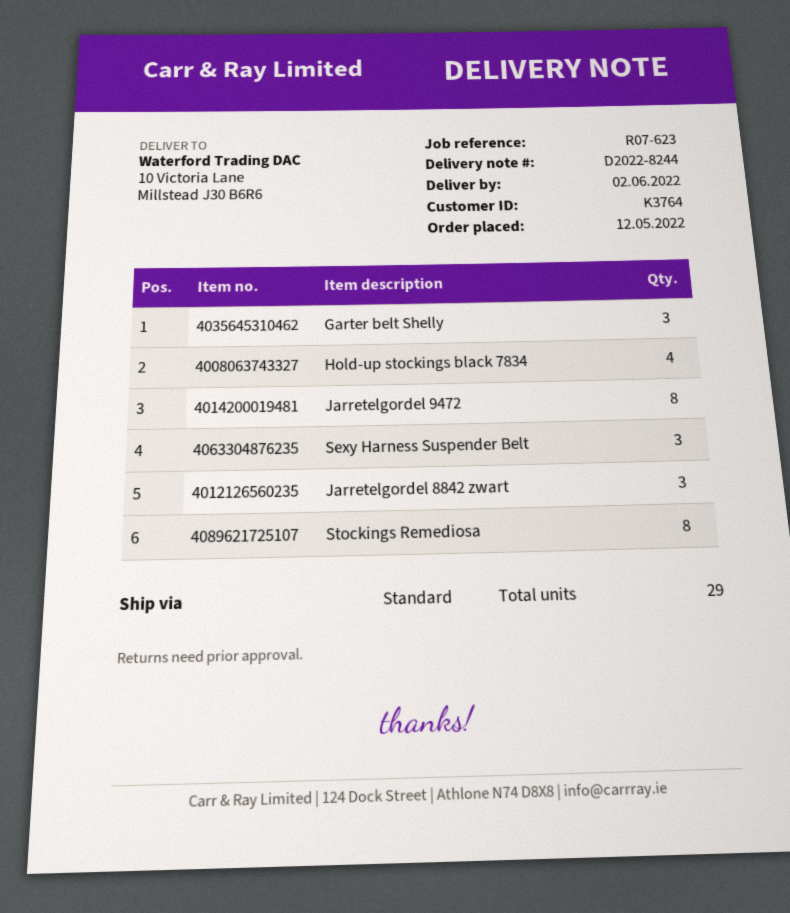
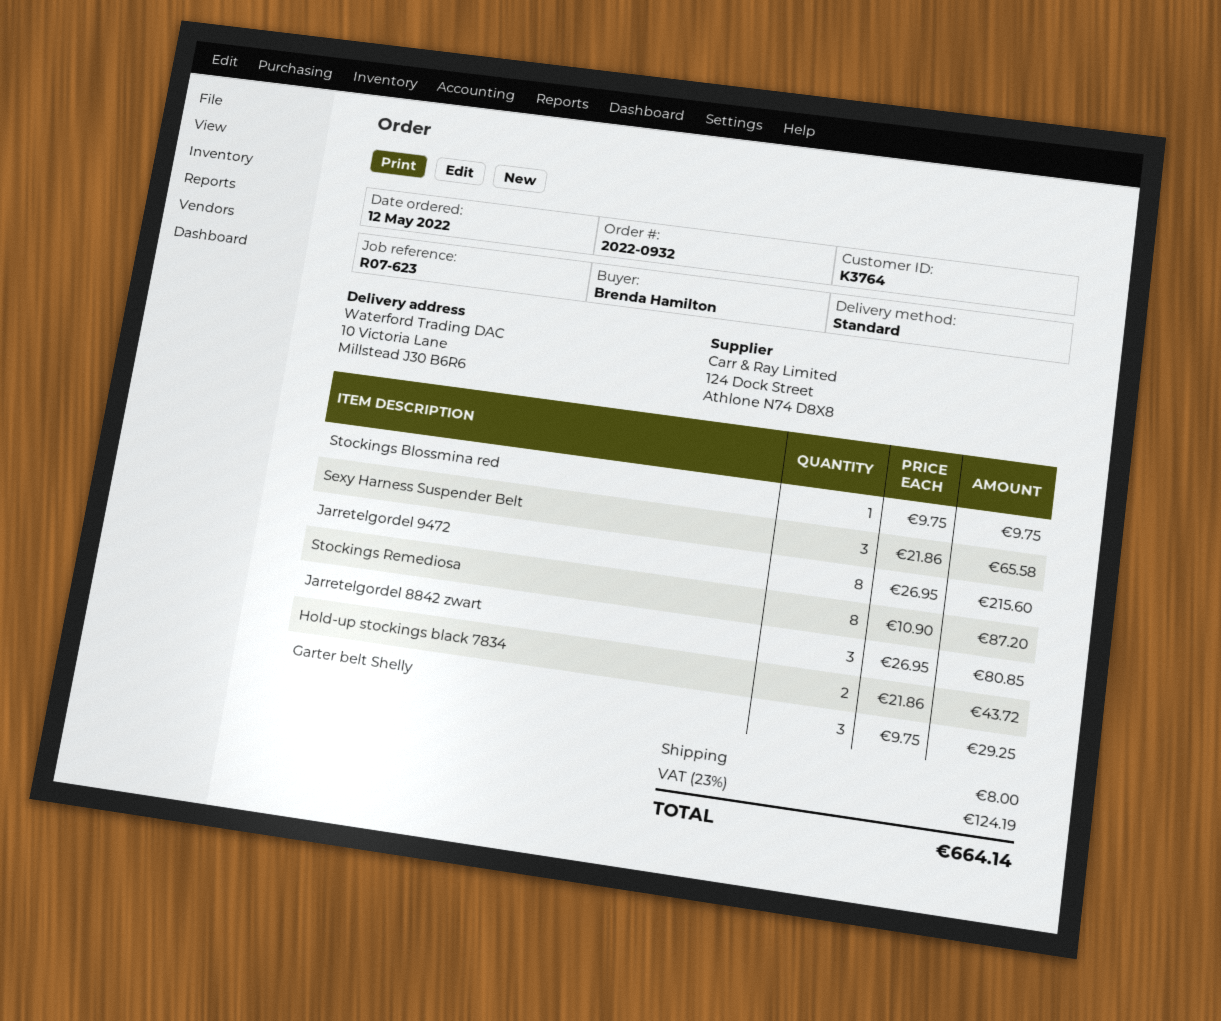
Hold-up stockings black 7834: 4 -> 2
Stockings Blossmina red: none -> 1

